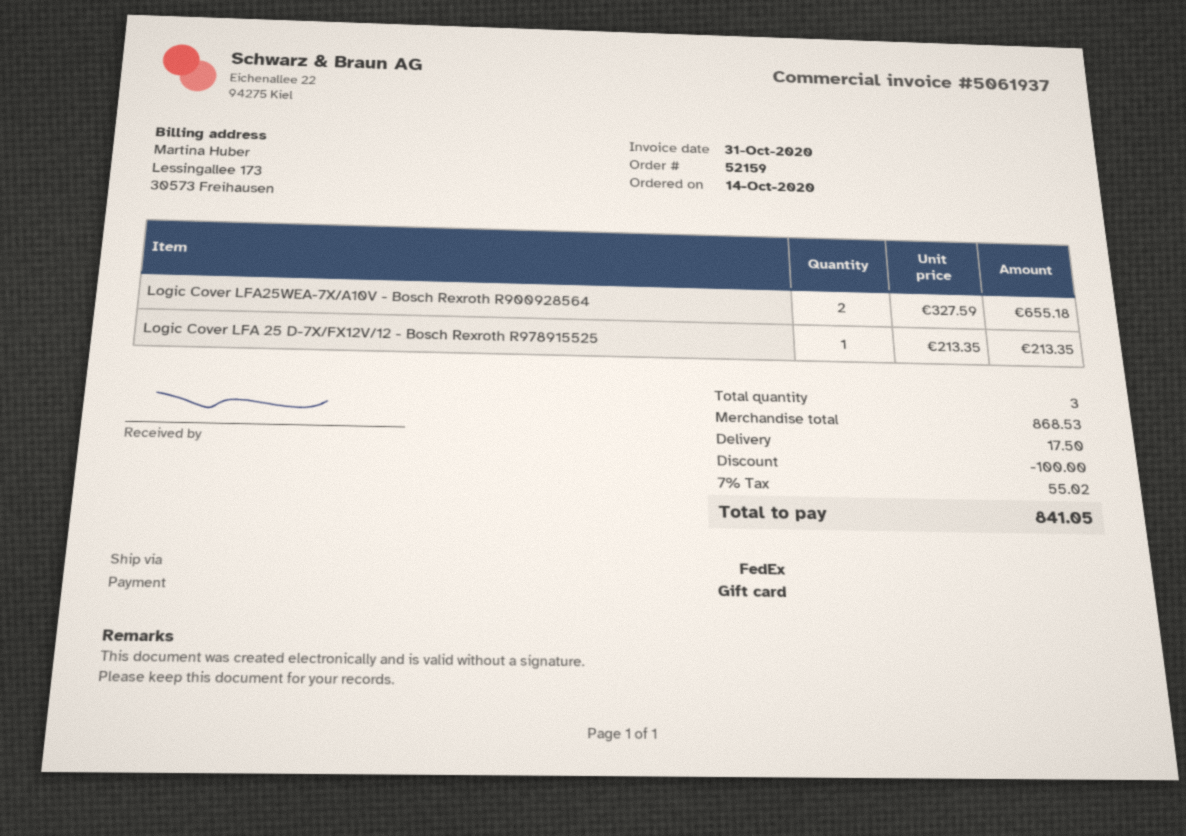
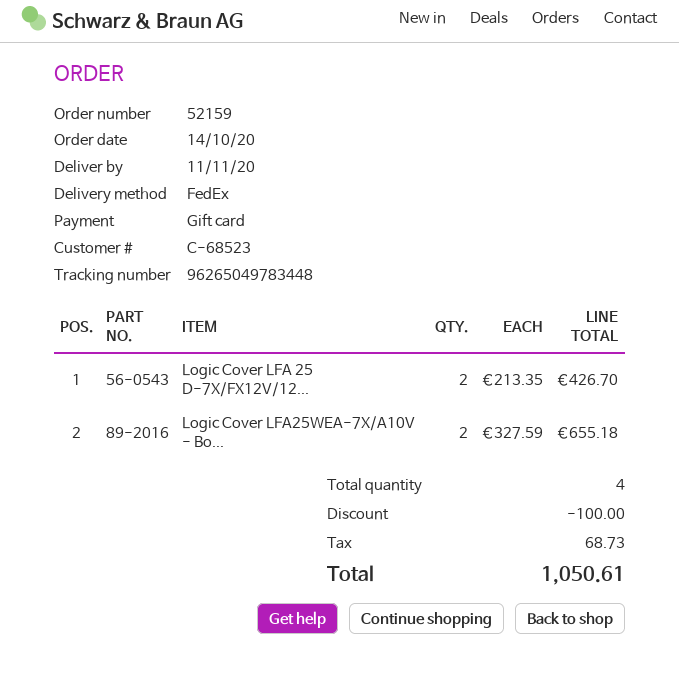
Logic Cover LFA 25 D-7X/FX12V/12 - Bosch Rexroth R978915525: 1 x 213.35 = 213.35 -> 2 x 213.35 = 426.70
total quantity: 3 -> 4
shipping: 17.50 -> none
tax: 55.02 -> 68.73
total: 841.05 -> 1050.61

